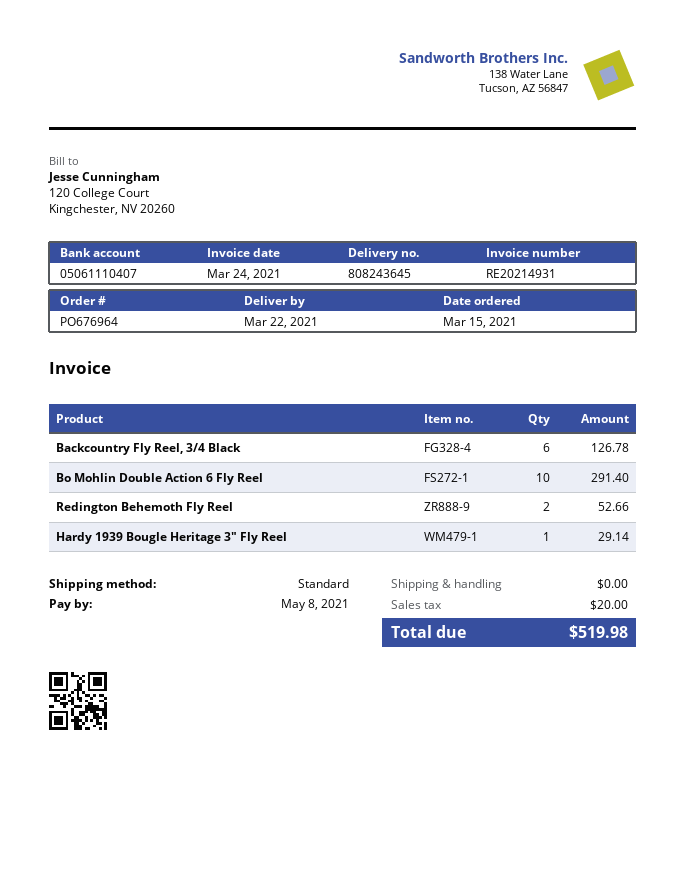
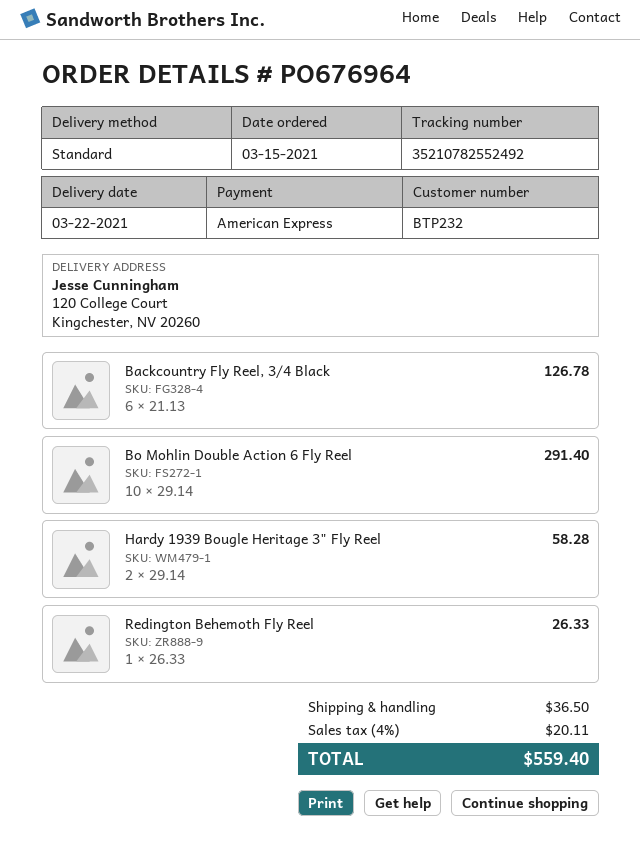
Redington Behemoth Fly Reel: 2 for 52.66 -> 1 for 26.33
Hardy 1939 Bougle Heritage 3" Fly Reel: 1 for 29.14 -> 2 for 58.28
shipping: 0.00 -> 36.50
tax: 20.00 -> 20.11
total: 519.98 -> 559.40

